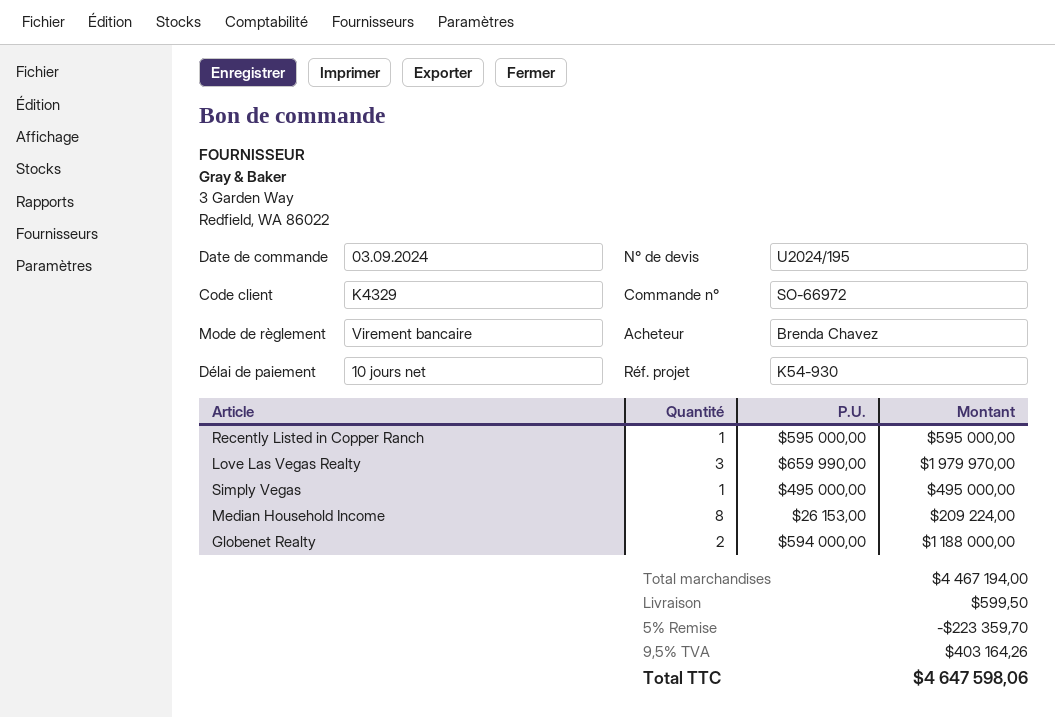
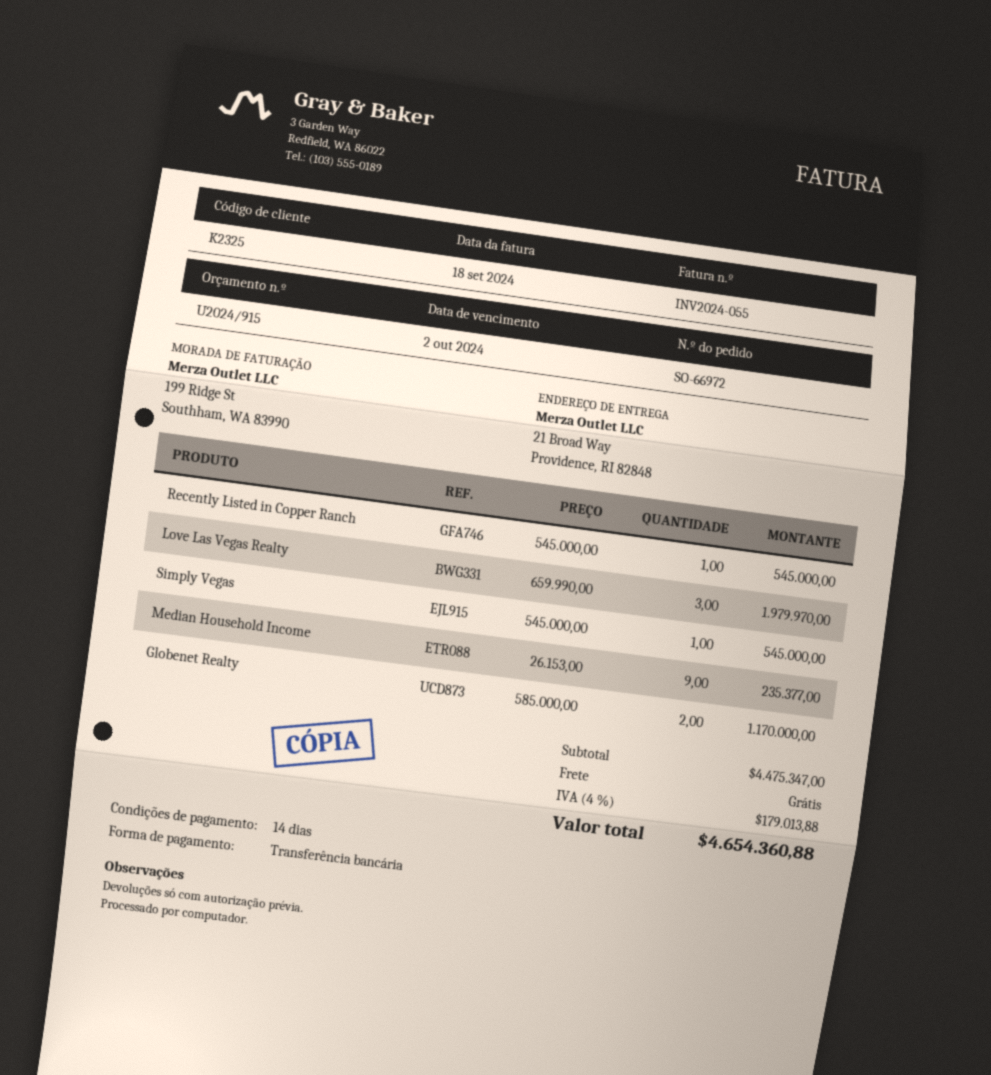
quote number: U2024/195 -> U2024/915
payment terms: 10 days -> 14 days
customer number: K4329 -> K2325
Recently Listed in Copper Ranch: 1 x 595000.00 = 595000.00 -> 1 x 545000.00 = 545000.00
Simply Vegas: 1 x 495000.00 = 495000.00 -> 1 x 545000.00 = 545000.00
Median Household Income: 8 x 26153.00 = 209224.00 -> 9 x 26153.00 = 235377.00
Globenet Realty: 2 x 594000.00 = 1188000.00 -> 2 x 585000.00 = 1170000.00
subtotal: 4467194.00 -> 4475347.00
discount: 5% = 223359.70 -> none
shipping: 599.50 -> 0.00
tax: 9.5% = 403164.26 -> 4% = 179013.88
total: 4647598.06 -> 4654360.88

